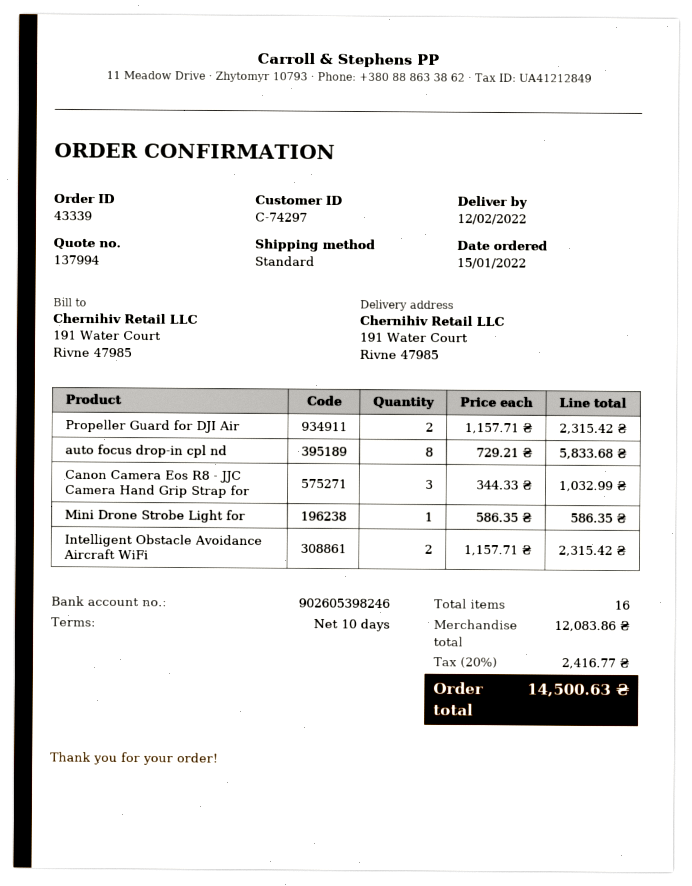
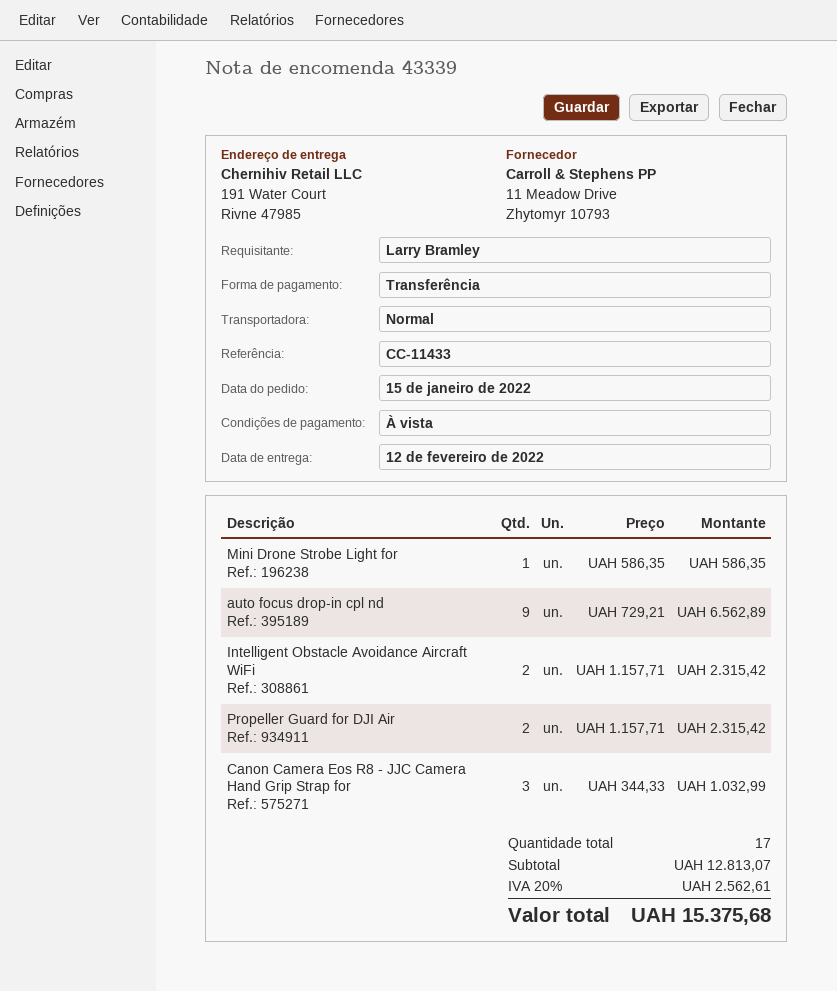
payment terms: 10 days -> on receipt
auto focus drop-in cpl nd: 8 x 729.21 = 5833.68 -> 9 x 729.21 = 6562.89
total quantity: 16 -> 17
subtotal: 12083.86 -> 12813.07
tax: 20% = 2416.77 -> 20% = 2562.61
total: 14500.63 -> 15375.68

